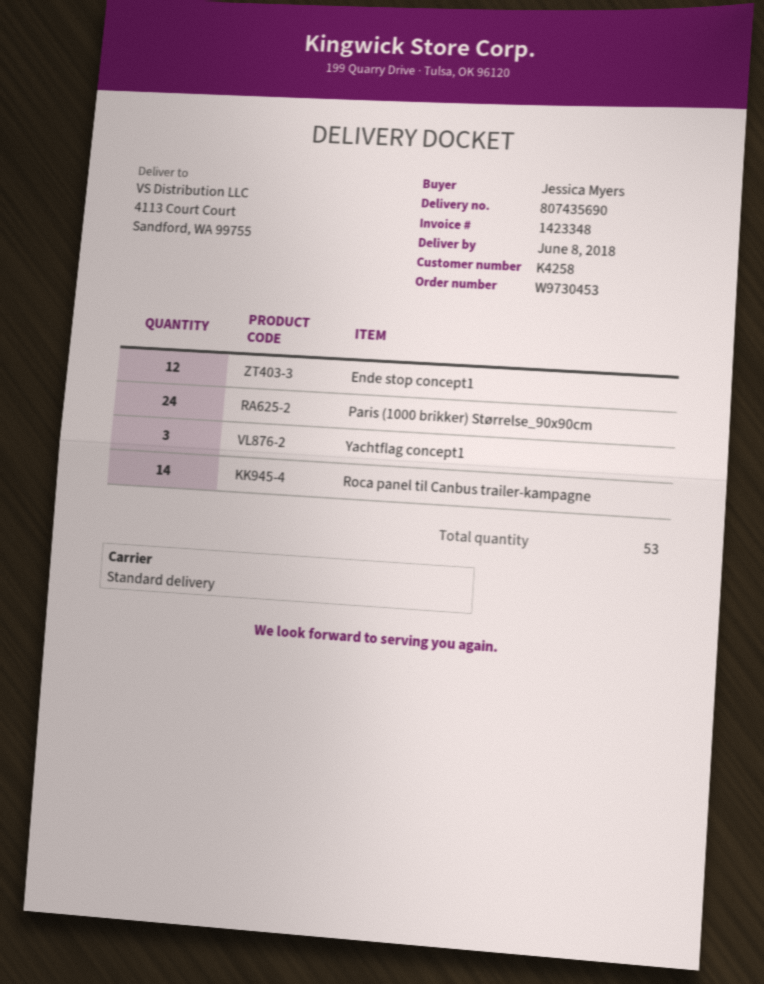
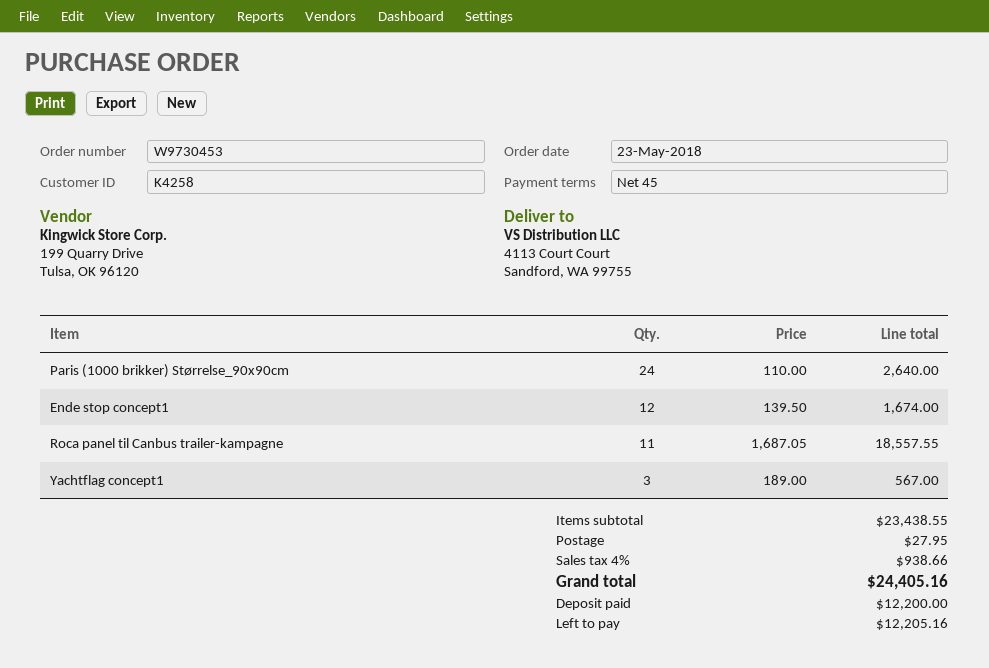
Roca panel til Canbus trailer-kampagne: 14 -> 11

